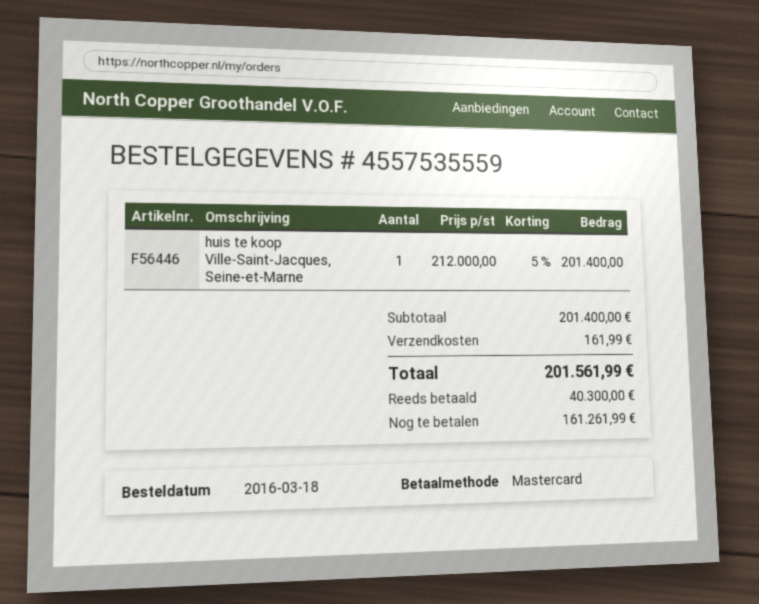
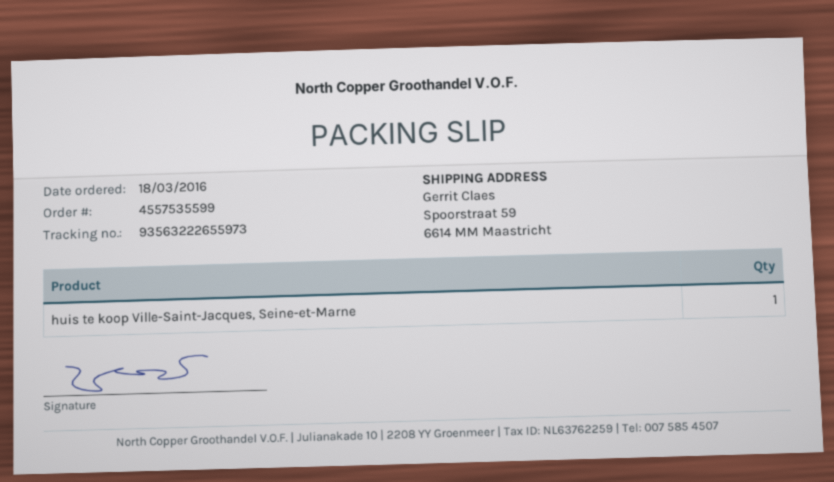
order number: 4557535559 -> 4557535599

